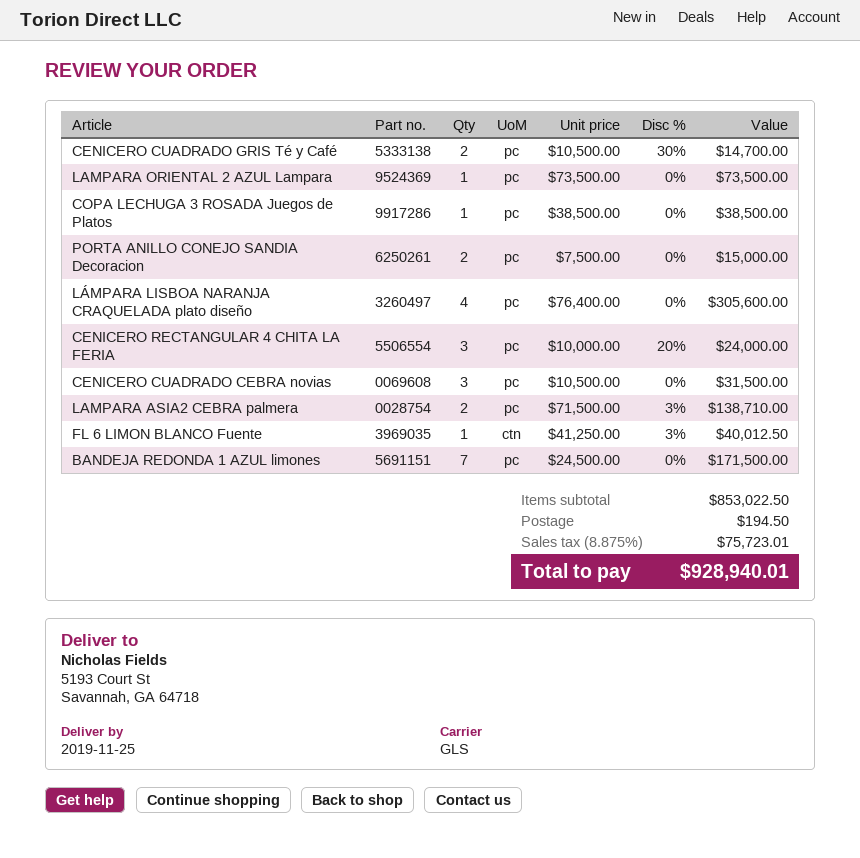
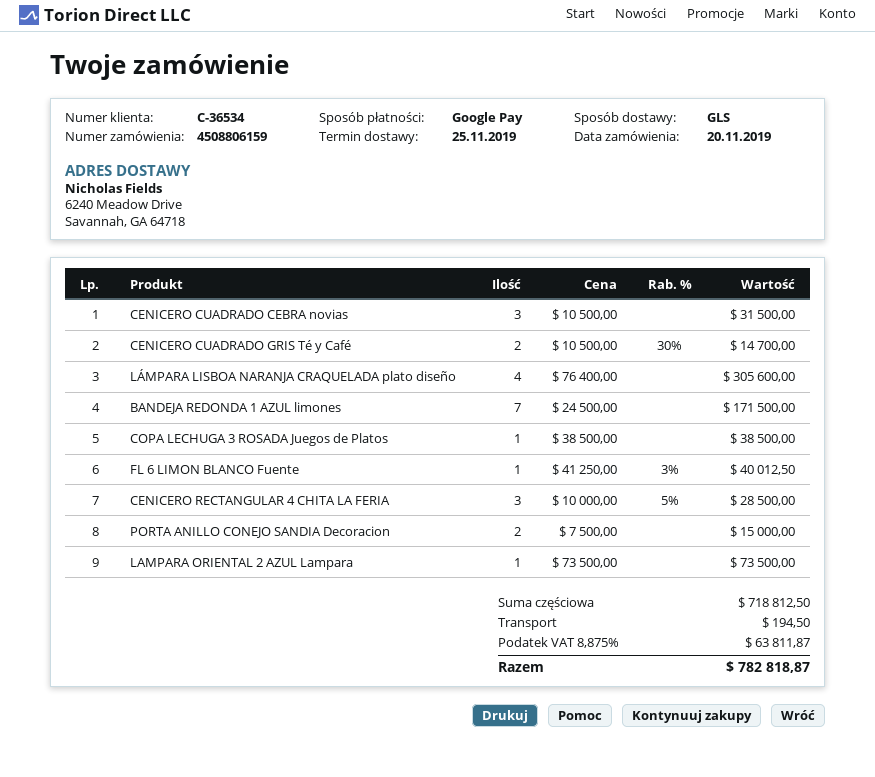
ship to: 5193 Court St, Savannah, GA 64718 -> 6240 Meadow Drive, Savannah, GA 64718
CENICERO RECTANGULAR 4 CHITA LA FERIA: 3 x 10000.00 - 20% = 24000.00 -> 3 x 10000.00 - 5% = 28500.00
LAMPARA ASIA2 CEBRA palmera: 2 x 71500.00 - 3% = 138710.00 -> none
subtotal: 853022.50 -> 718812.50
tax: 8.875% = 75723.01 -> 8.875% = 63811.87
total: 928940.01 -> 782818.87

